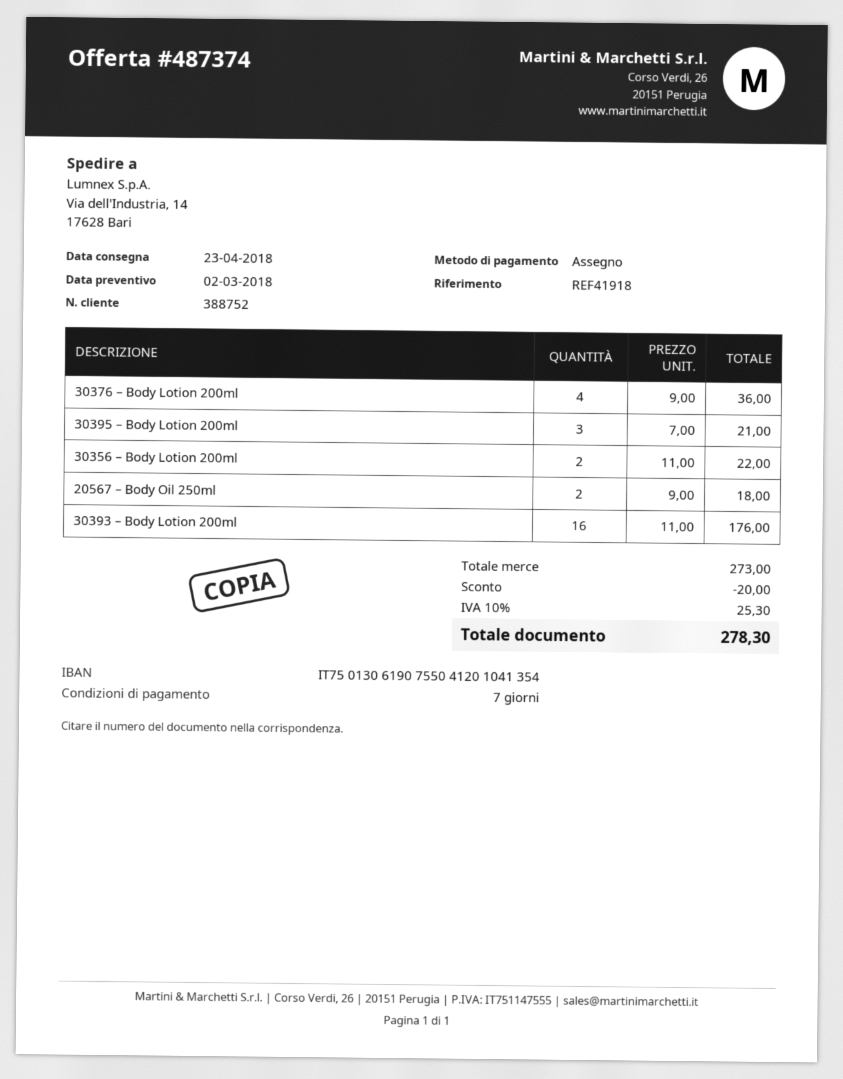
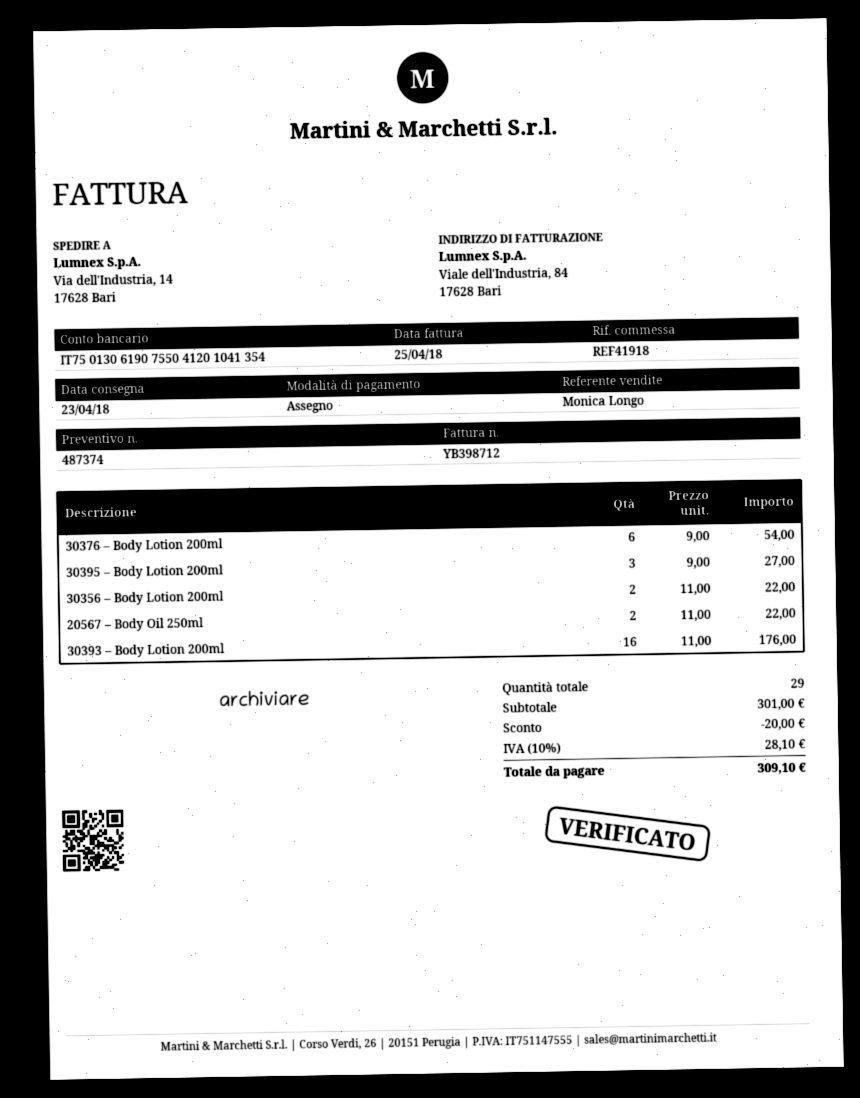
30376 – Body Lotion 200ml: 4 x 9.00 = 36.00 -> 6 x 9.00 = 54.00
30395 – Body Lotion 200ml: 3 x 7.00 = 21.00 -> 3 x 9.00 = 27.00
20567 – Body Oil 250ml: 2 x 9.00 = 18.00 -> 2 x 11.00 = 22.00
subtotal: 273.00 -> 301.00
tax: 10% = 25.30 -> 10% = 28.10
total: 278.30 -> 309.10

